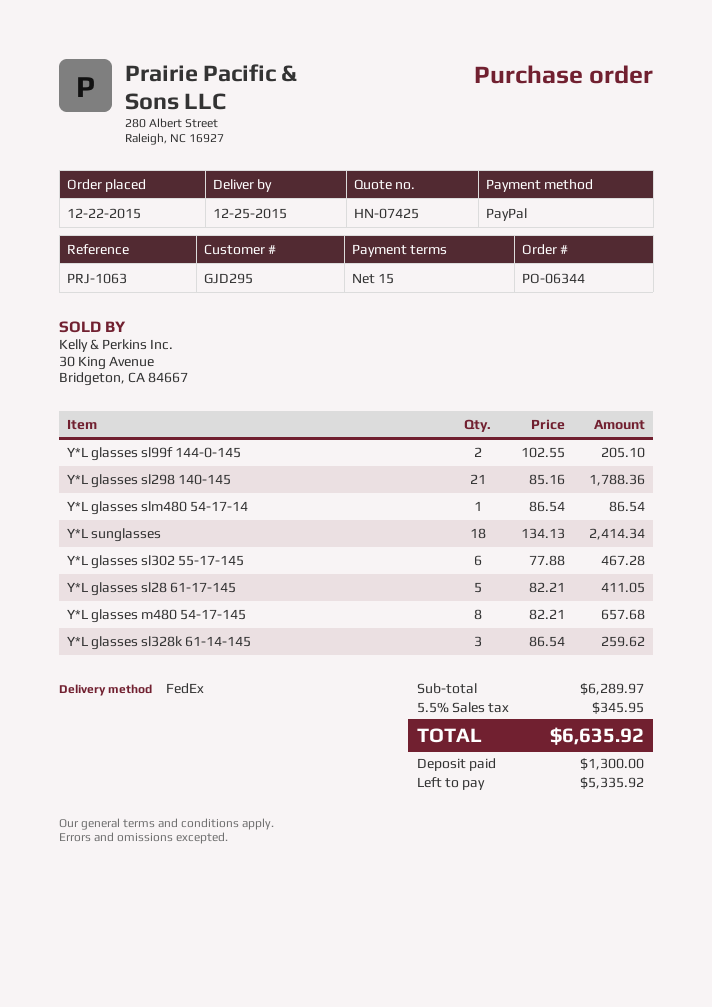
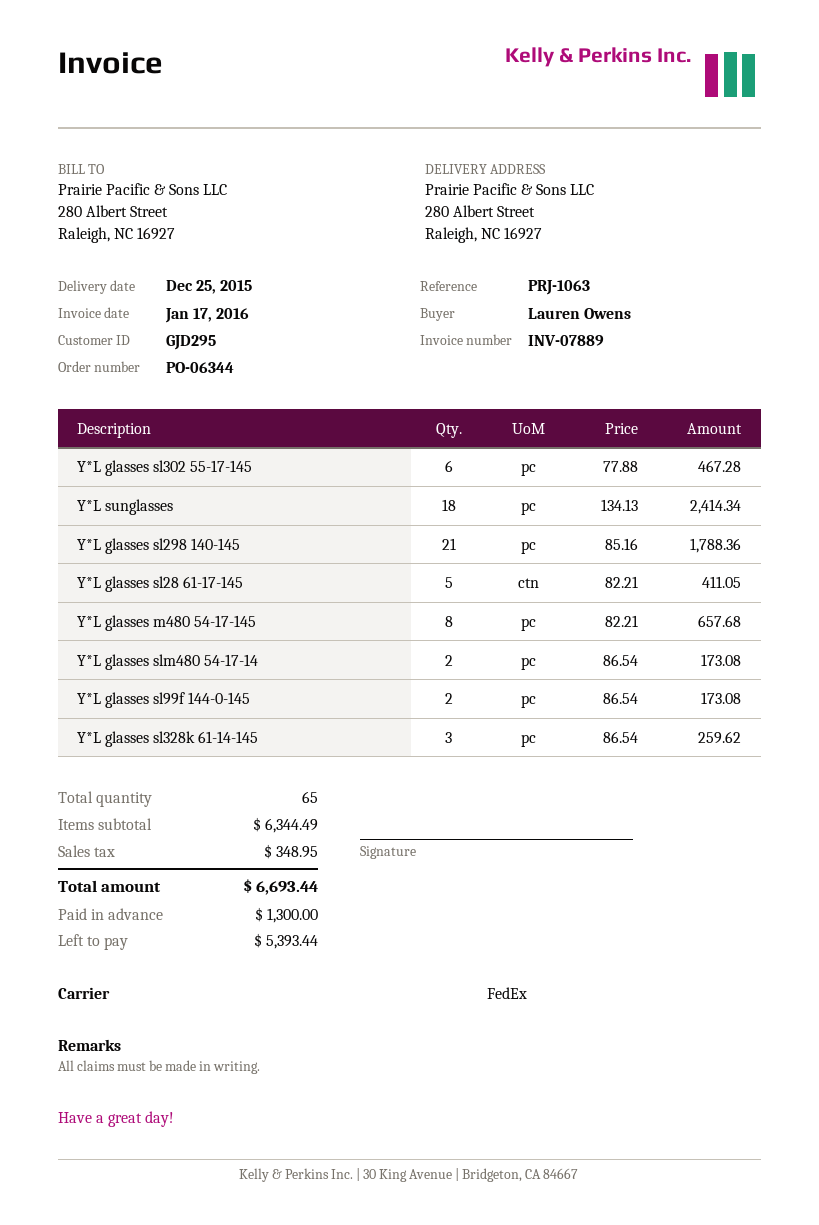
Y*L glasses sl99f 144-0-145: 2 x 102.55 = 205.10 -> 2 x 86.54 = 173.08
Y*L glasses slm480 54-17-14: 1 x 86.54 = 86.54 -> 2 x 86.54 = 173.08
subtotal: 6289.97 -> 6344.49
tax: 345.95 -> 348.95
total: 6635.92 -> 6693.44
balance: 5335.92 -> 5393.44

